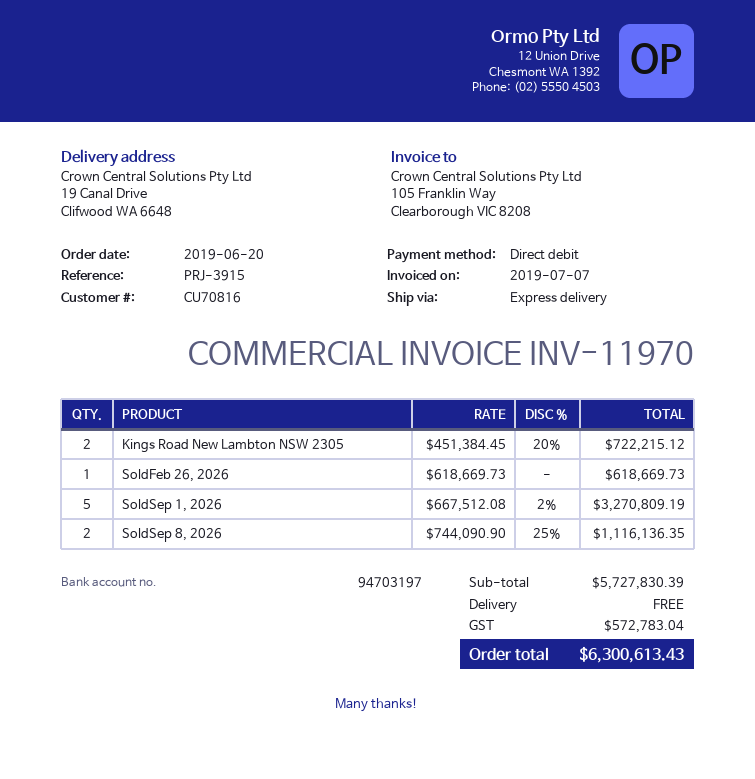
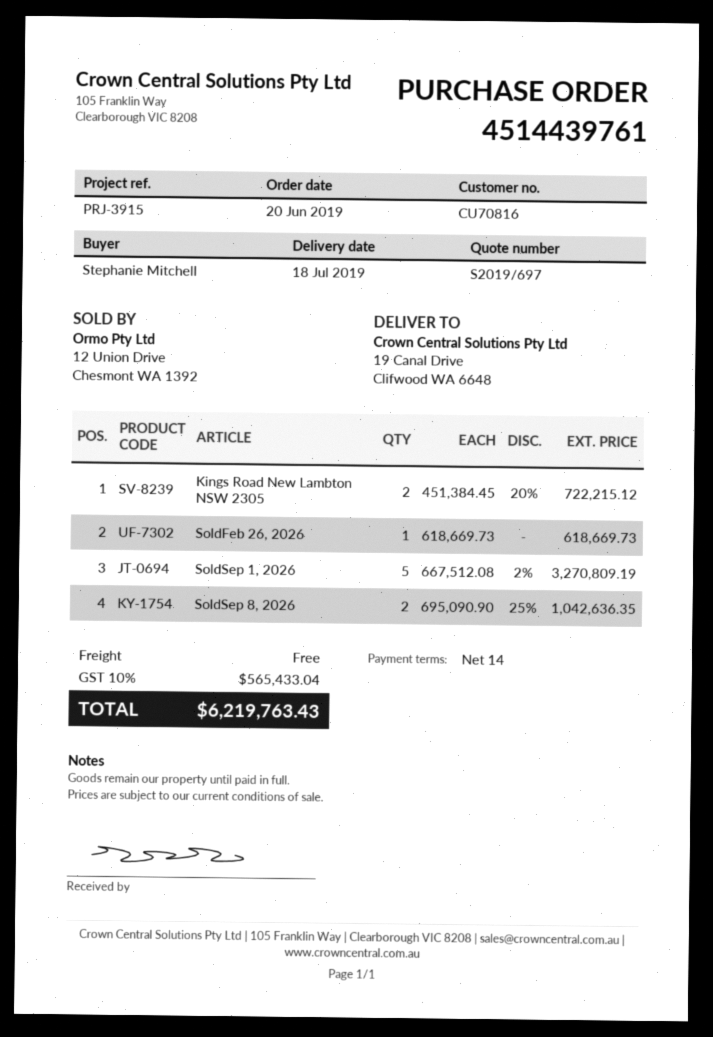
SoldSep 8, 2026: 2 x 744090.90 - 25% = 1116136.35 -> 2 x 695090.90 - 25% = 1042636.35
tax: 572783.04 -> 565433.04
total: 6300613.43 -> 6219763.43

